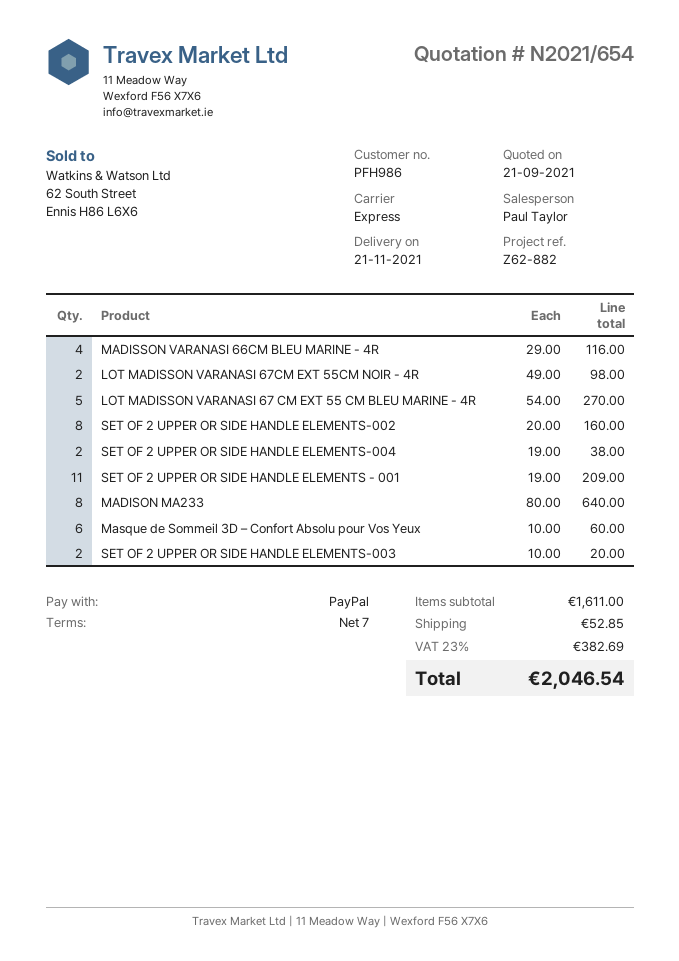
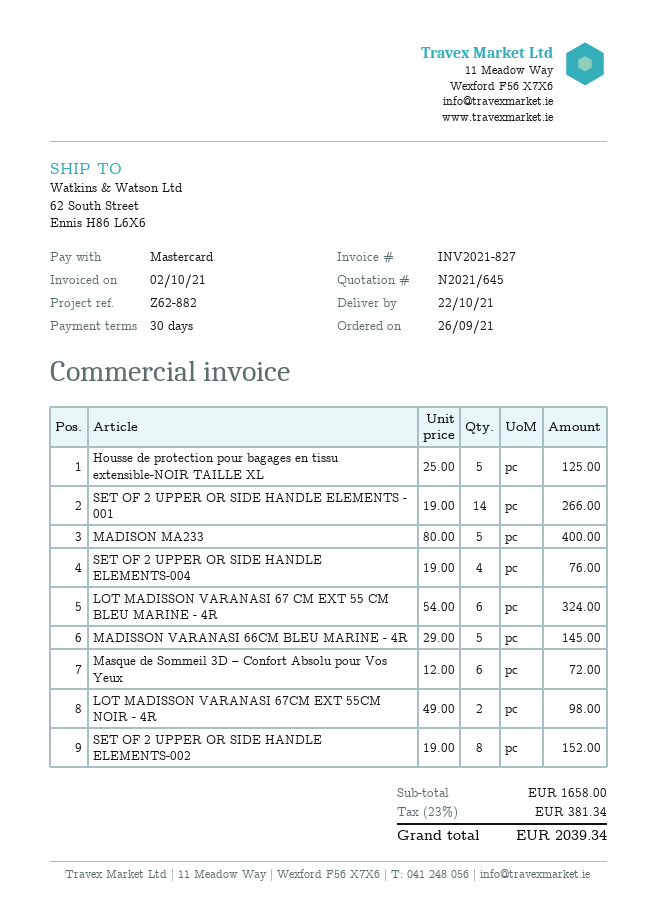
quote number: N2021/654 -> N2021/645
delivery date: 2021-11-21 -> 2021-10-22
payment terms: 7 days -> 30 days
payment method: PayPal -> Mastercard
MADISSON VARANASI 66CM BLEU MARINE - 4R: 4 x 29.00 = 116.00 -> 5 x 29.00 = 145.00
LOT MADISSON VARANASI 67 CM EXT 55 CM BLEU MARINE - 4R: 5 x 54.00 = 270.00 -> 6 x 54.00 = 324.00
SET OF 2 UPPER OR SIDE HANDLE ELEMENTS-002: 8 x 20.00 = 160.00 -> 8 x 19.00 = 152.00
SET OF 2 UPPER OR SIDE HANDLE ELEMENTS-004: 2 x 19.00 = 38.00 -> 4 x 19.00 = 76.00
SET OF 2 UPPER OR SIDE HANDLE ELEMENTS - 001: 11 x 19.00 = 209.00 -> 14 x 19.00 = 266.00
MADISON MA233: 8 x 80.00 = 640.00 -> 5 x 80.00 = 400.00
Masque de Sommeil 3D – Confort Absolu pour Vos Yeux: 6 x 10.00 = 60.00 -> 6 x 12.00 = 72.00
SET OF 2 UPPER OR SIDE HANDLE ELEMENTS-003: 2 x 10.00 = 20.00 -> none
Housse de protection pour bagages en tissu extensible-NOIR TAILLE XL: none -> 5 x 25.00 = 125.00
subtotal: 1611.00 -> 1658.00
shipping: 52.85 -> none
tax: 23% = 382.69 -> 23% = 381.34
total: 2046.54 -> 2039.34

